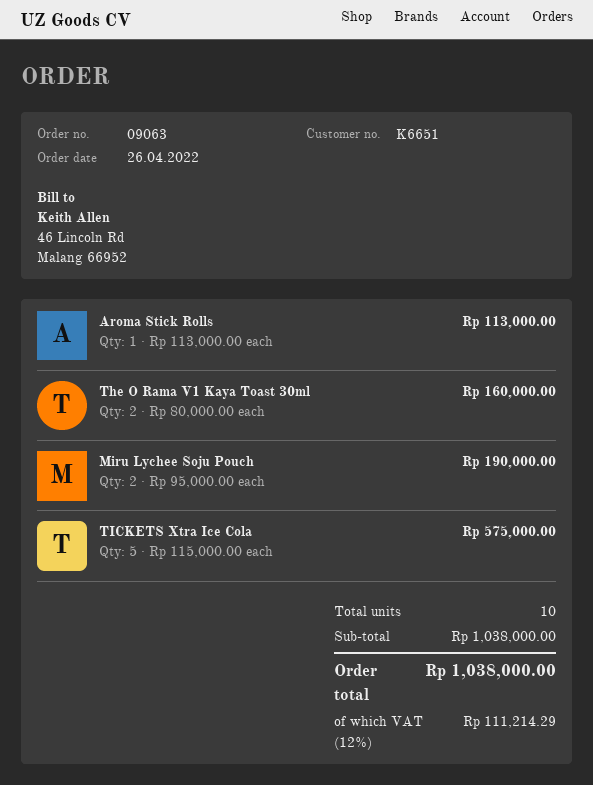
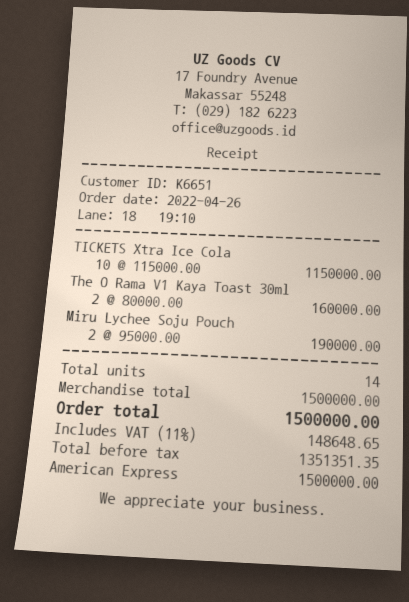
Aroma Stick Rolls: 1 x 113000.00 = 113000.00 -> none
TICKETS Xtra Ice Cola: 5 x 115000.00 = 575000.00 -> 10 x 115000.00 = 1150000.00
total quantity: 10 -> 14
subtotal: 1038000.00 -> 1500000.00
tax: 12% = 111214.29 -> 11% = 148648.65
total: 1038000.00 -> 1500000.00

